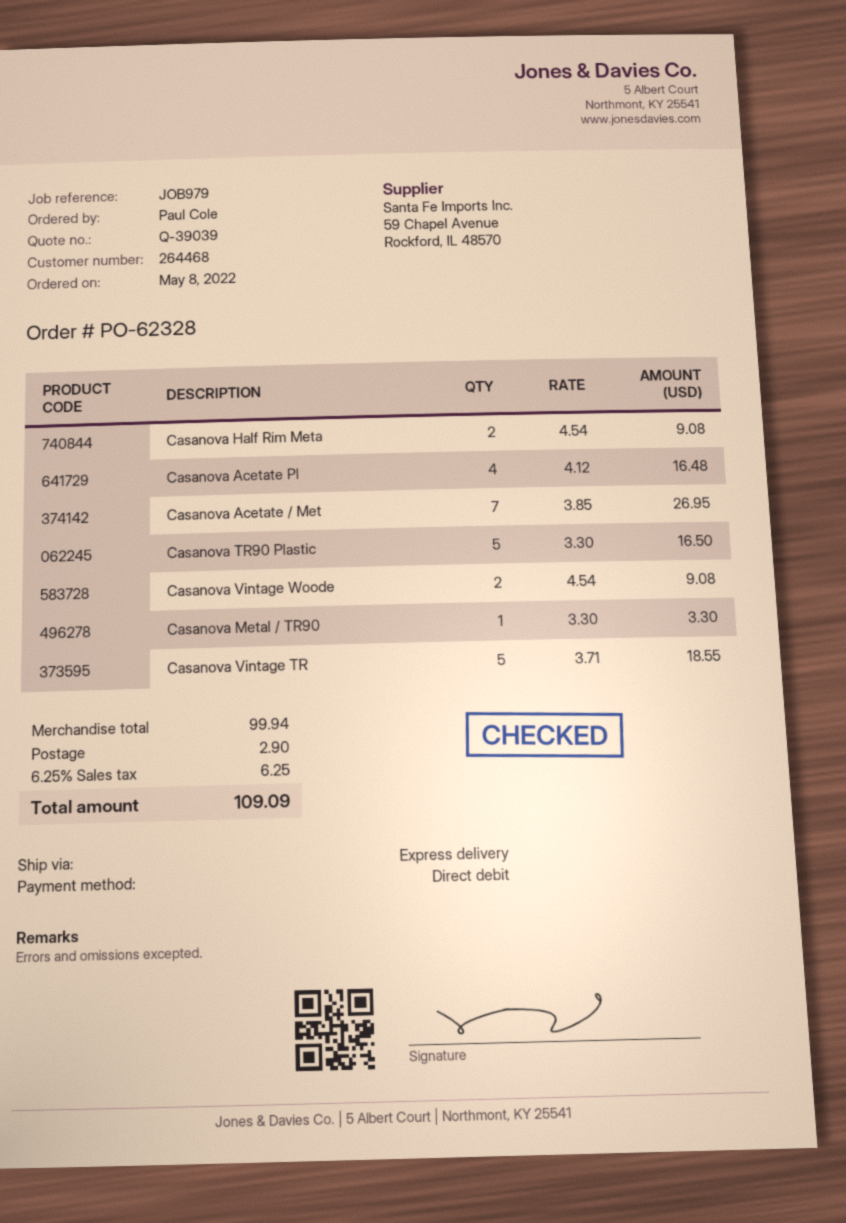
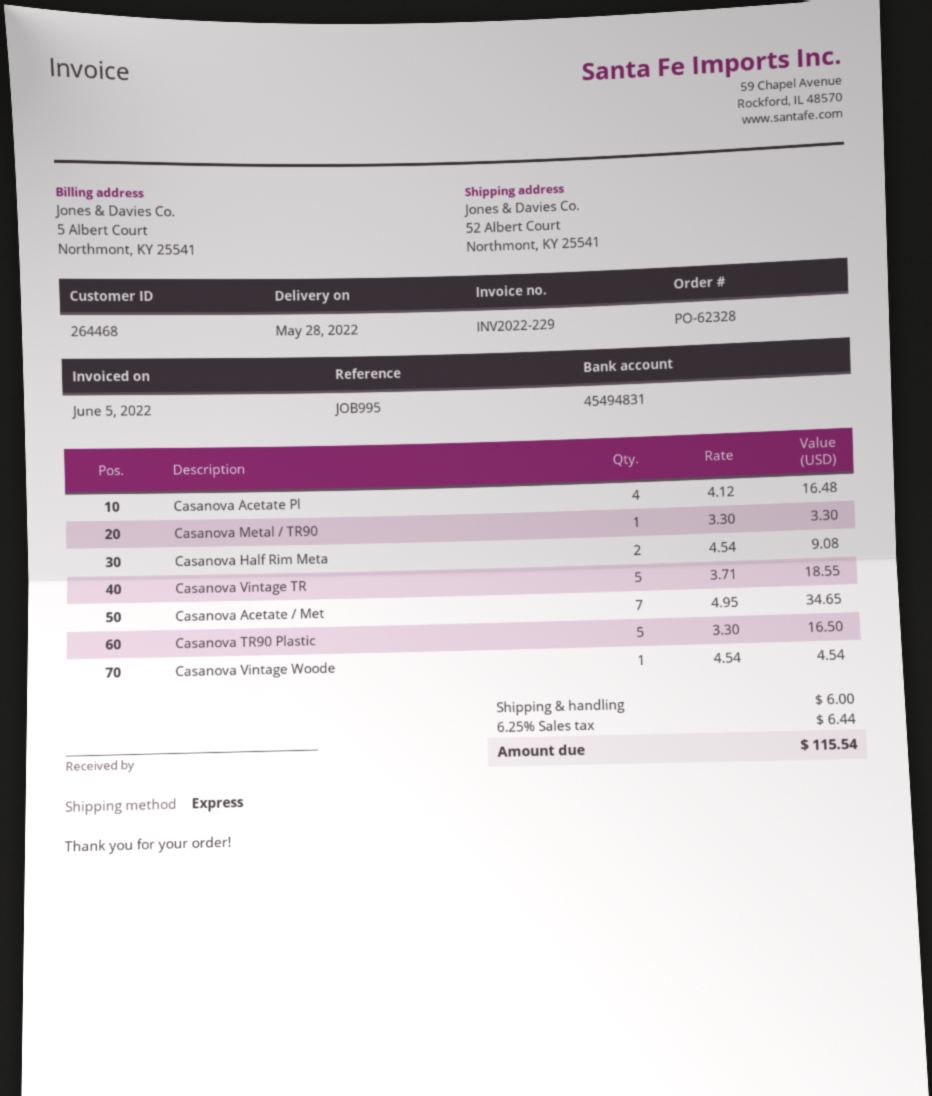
reference: JOB979 -> JOB995
Casanova Acetate / Met: 7 x 3.85 = 26.95 -> 7 x 4.95 = 34.65
Casanova Vintage Woode: 2 x 4.54 = 9.08 -> 1 x 4.54 = 4.54
shipping: 2.90 -> 6.00
tax: 6.25% = 6.25 -> 6.25% = 6.44
total: 109.09 -> 115.54

